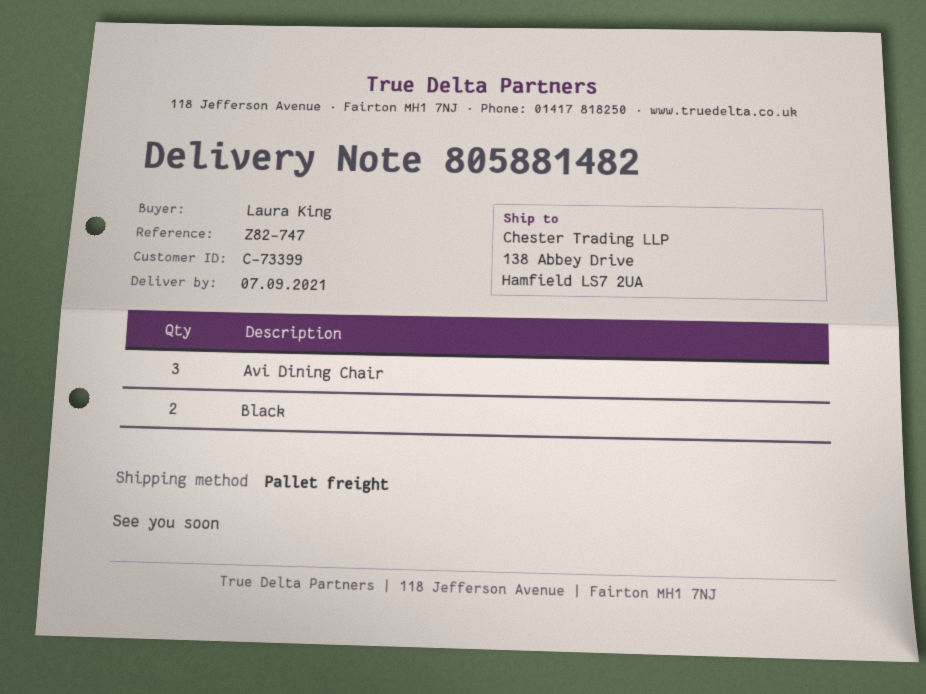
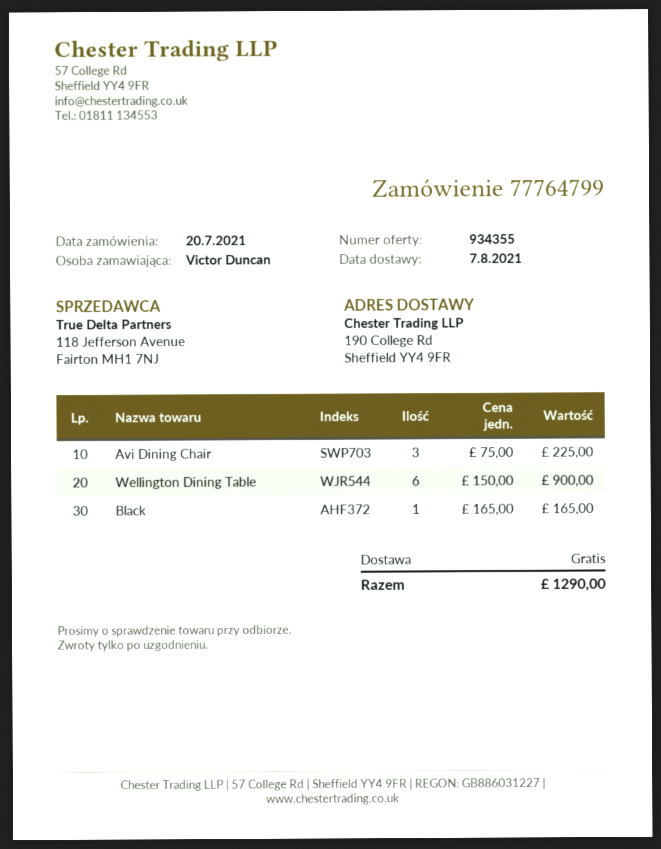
delivery date: 2021-09-07 -> 2021-08-07
ordered by: Laura King -> Victor Duncan
ship to: 138 Abbey Drive, Hamfield LS7 2UA -> 190 College Rd, Sheffield YY4 9FR
Black: 2 -> 1
Wellington Dining Table: none -> 6

